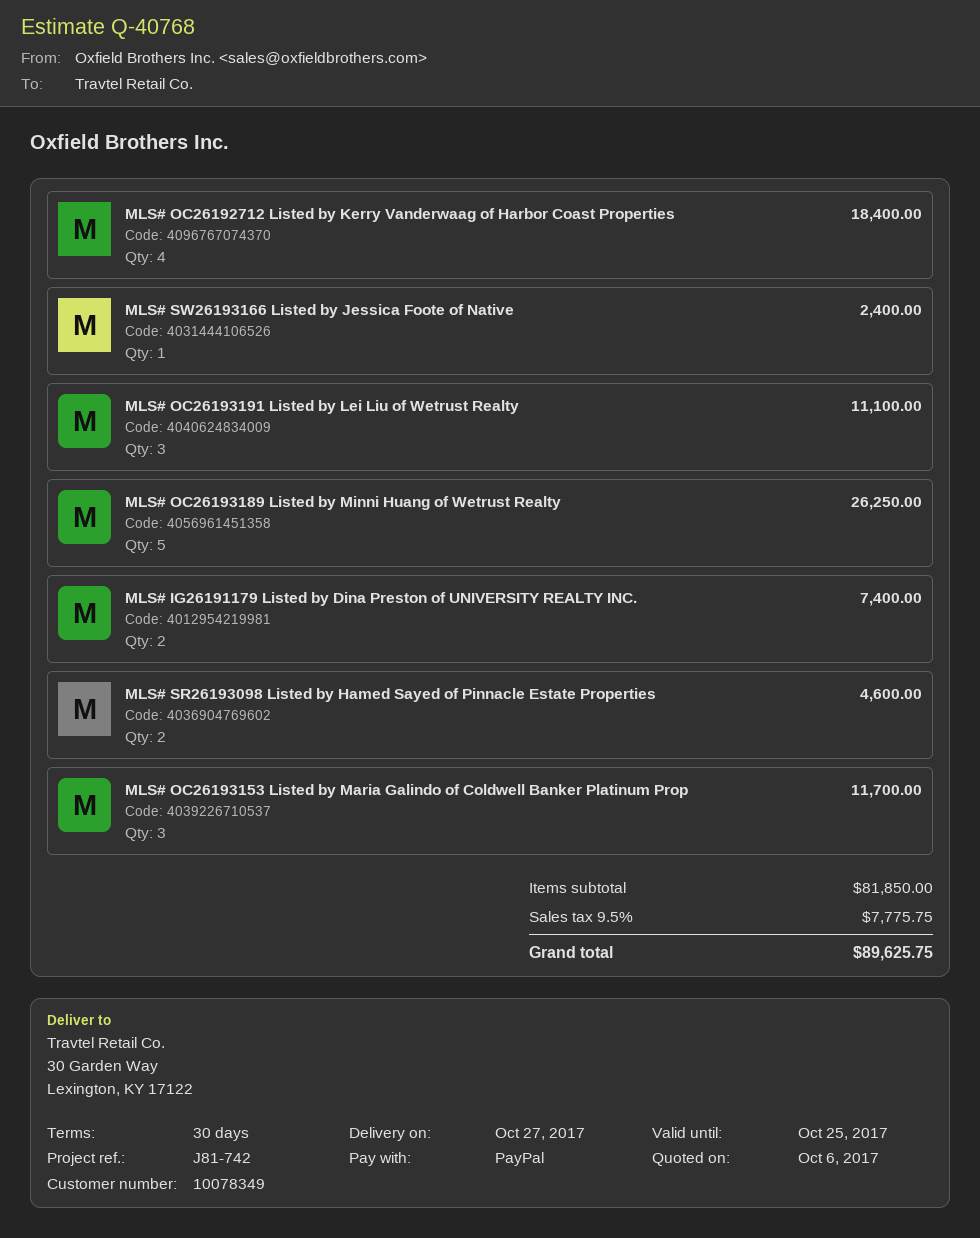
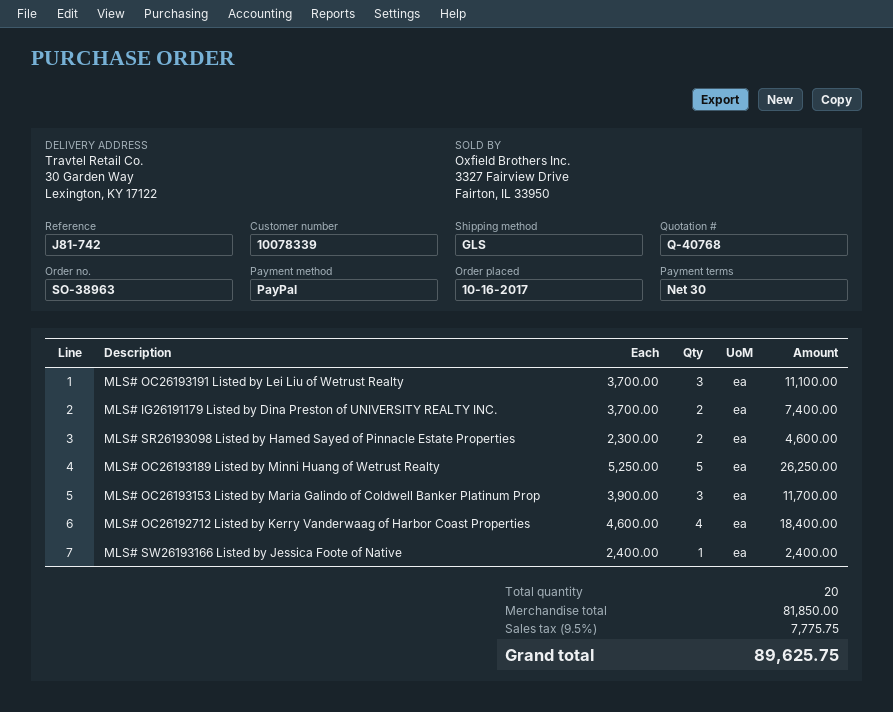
customer number: 10078349 -> 10078339

